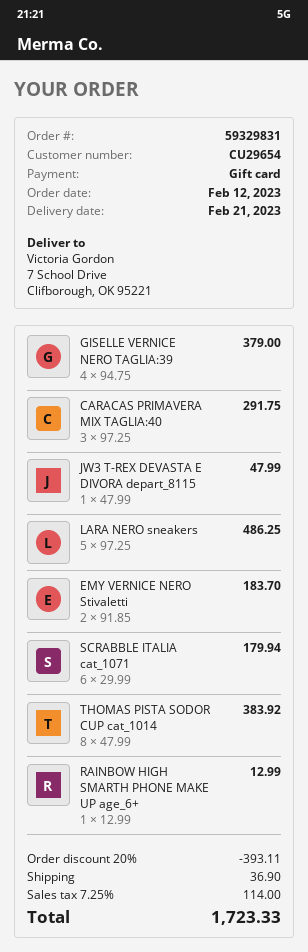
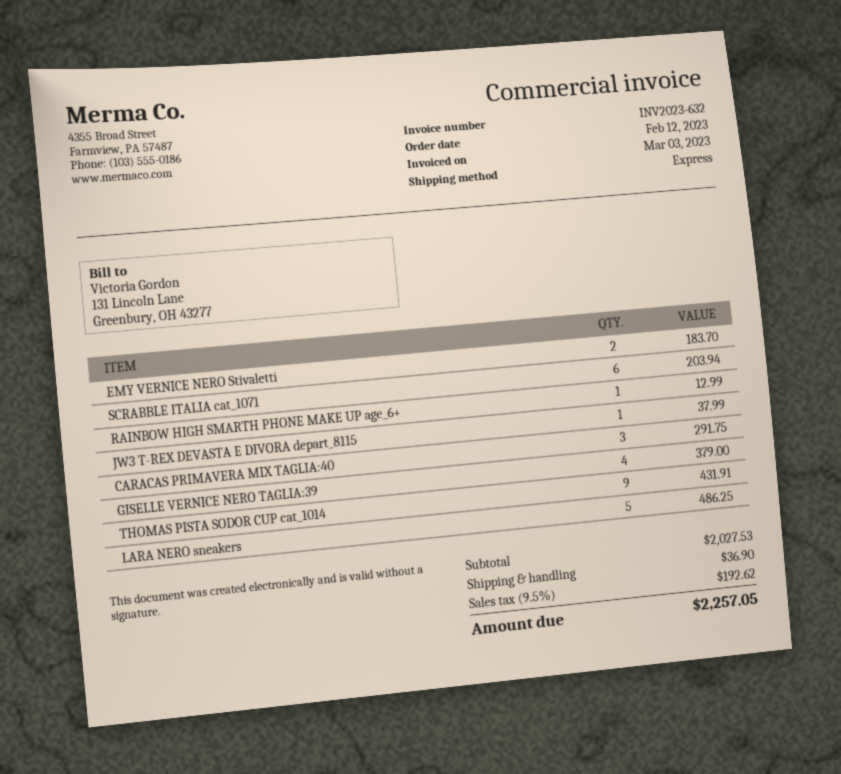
JW3 T-REX DEVASTA E DIVORA depart_8115: 1 for 47.99 -> 1 for 37.99
SCRABBLE ITALIA cat_1071: 6 for 179.94 -> 6 for 203.94
THOMAS PISTA SODOR CUP cat_1014: 8 for 383.92 -> 9 for 431.91
discount: 20% = 393.11 -> none
tax: 7.25% = 114.00 -> 9.5% = 192.62
total: 1723.33 -> 2257.05

